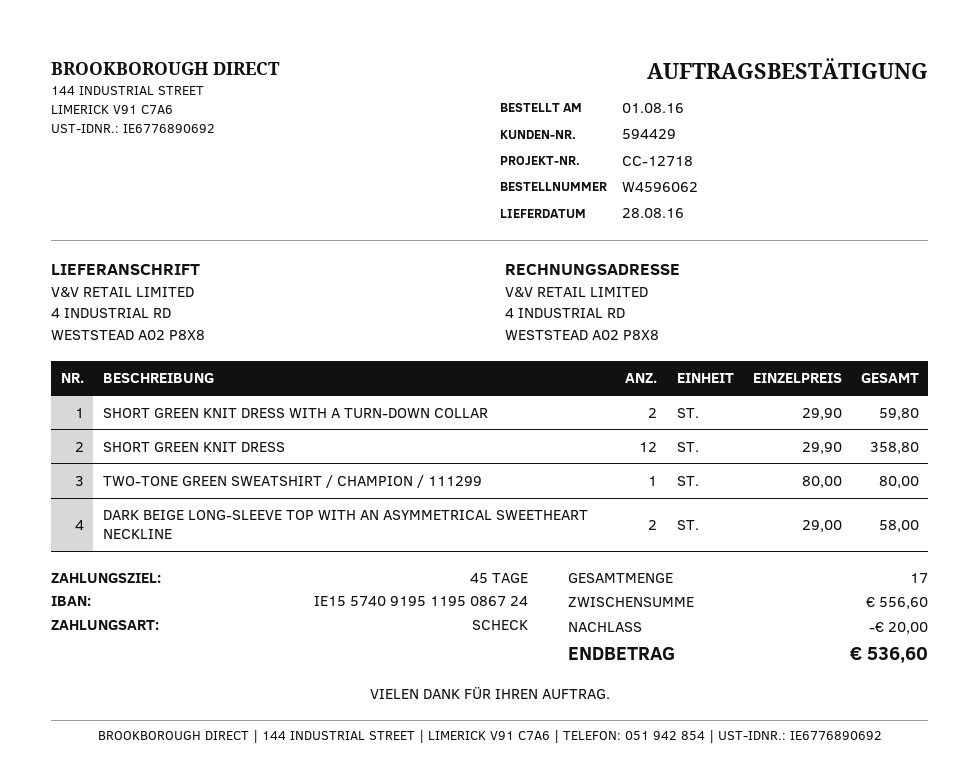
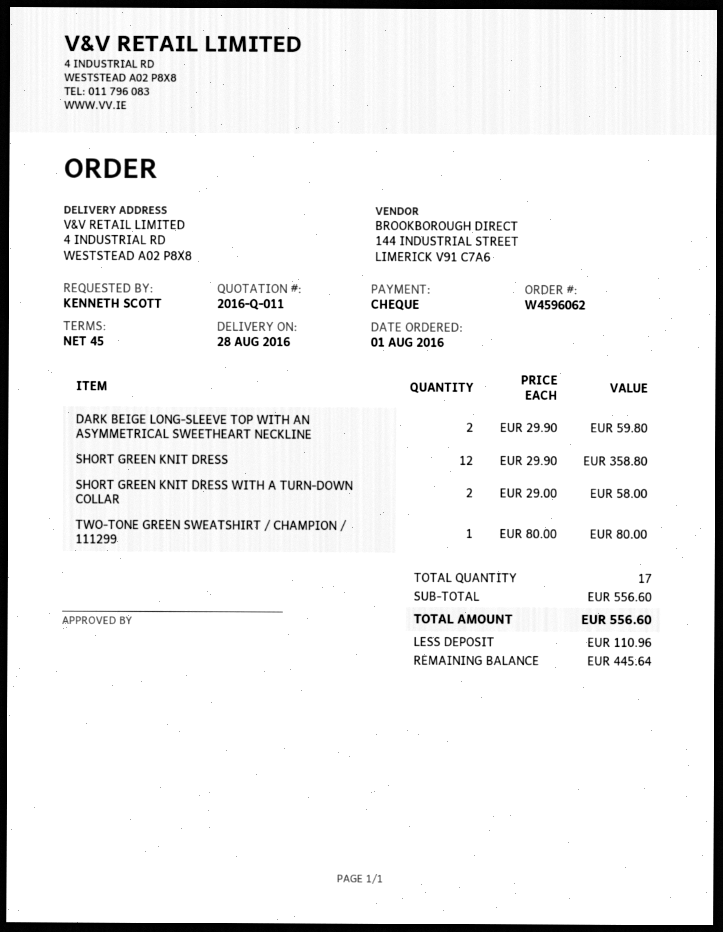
SHORT GREEN KNIT DRESS WITH A TURN-DOWN COLLAR: 2 x 29.90 = 59.80 -> 2 x 29.00 = 58.00
DARK BEIGE LONG-SLEEVE TOP WITH AN ASYMMETRICAL SWEETHEART NECKLINE: 2 x 29.00 = 58.00 -> 2 x 29.90 = 59.80
discount: 20.00 -> none
total: 536.60 -> 556.60

